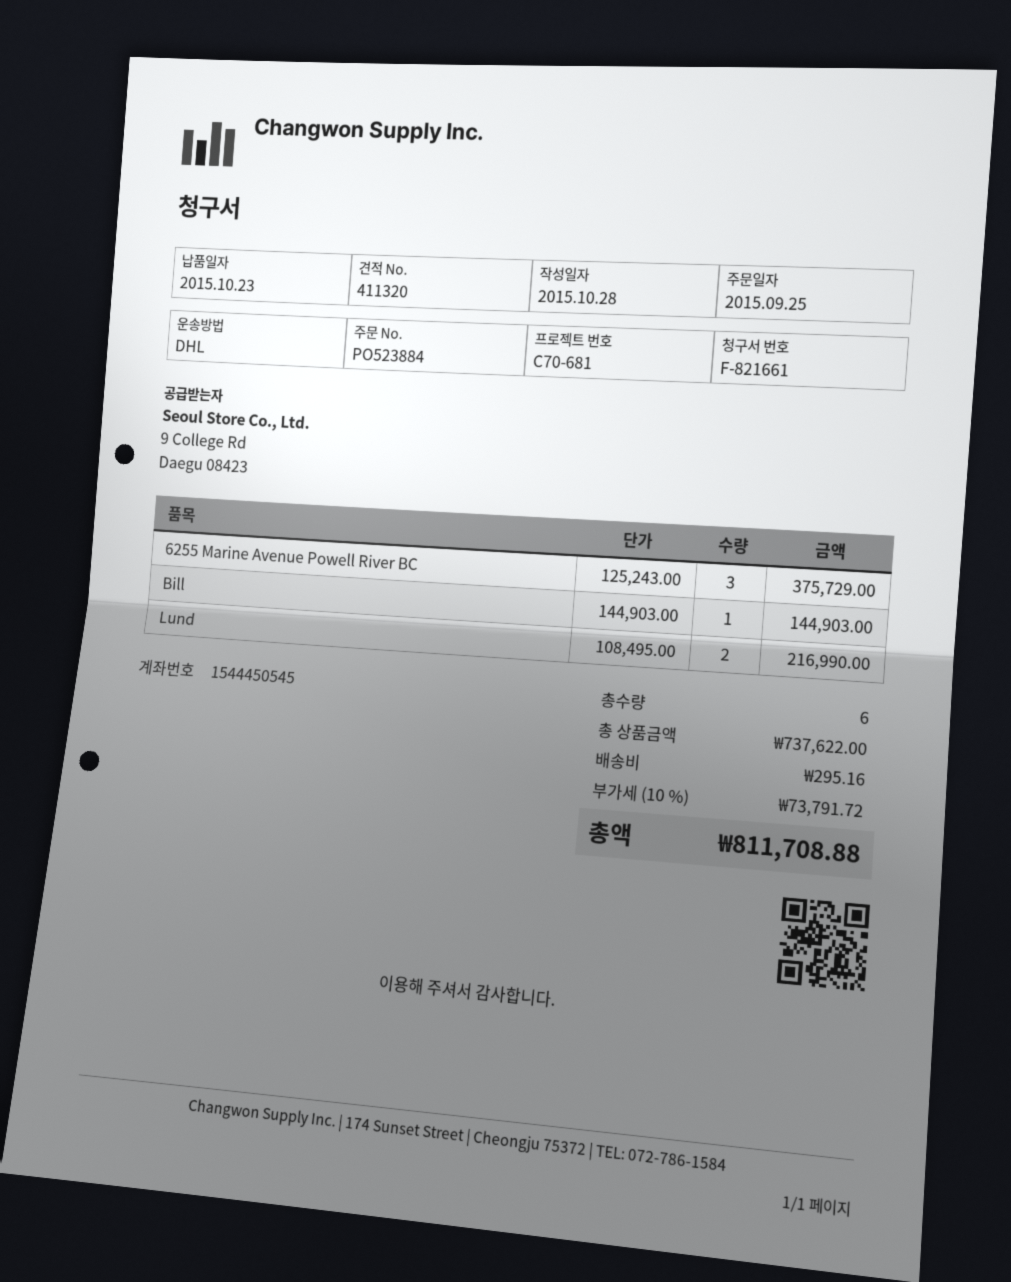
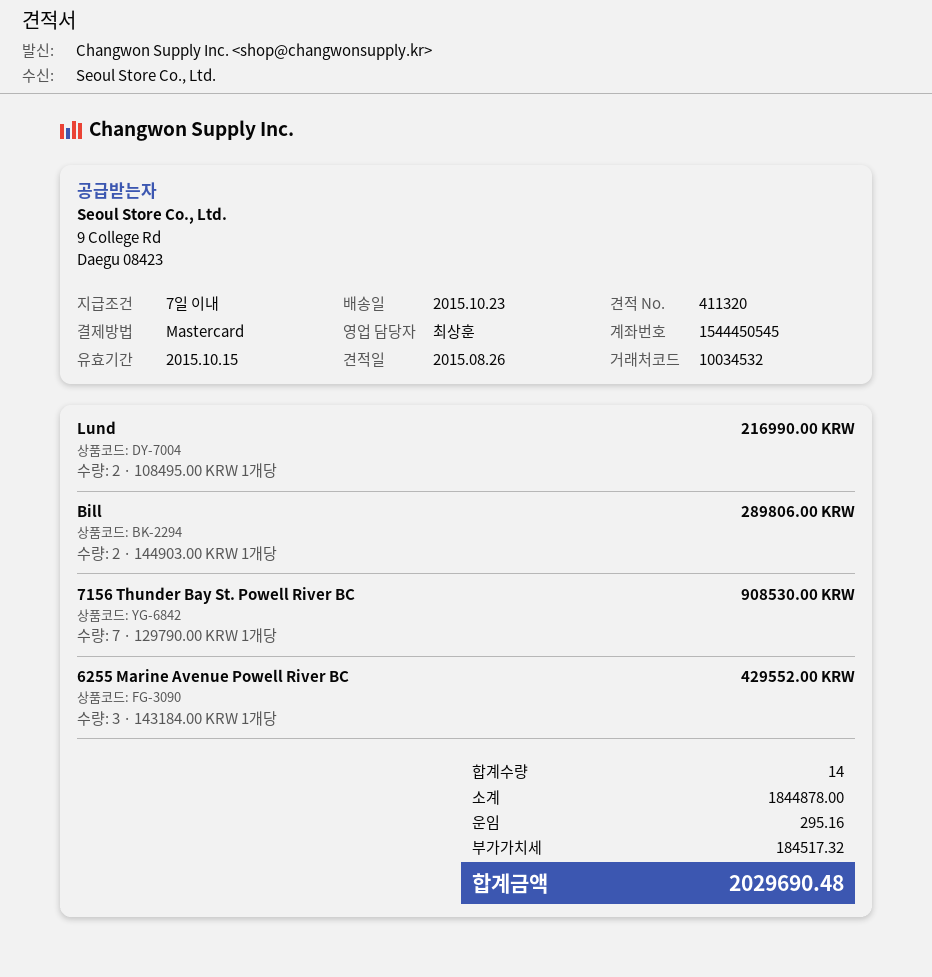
6255 Marine Avenue Powell River BC: 3 x 125243.00 = 375729.00 -> 3 x 143184.00 = 429552.00
Bill: 1 x 144903.00 = 144903.00 -> 2 x 144903.00 = 289806.00
7156 Thunder Bay St. Powell River BC: none -> 7 x 129790.00 = 908530.00
total quantity: 6 -> 14
subtotal: 737622.00 -> 1844878.00
tax: 73791.72 -> 184517.32
total: 811708.88 -> 2029690.48

